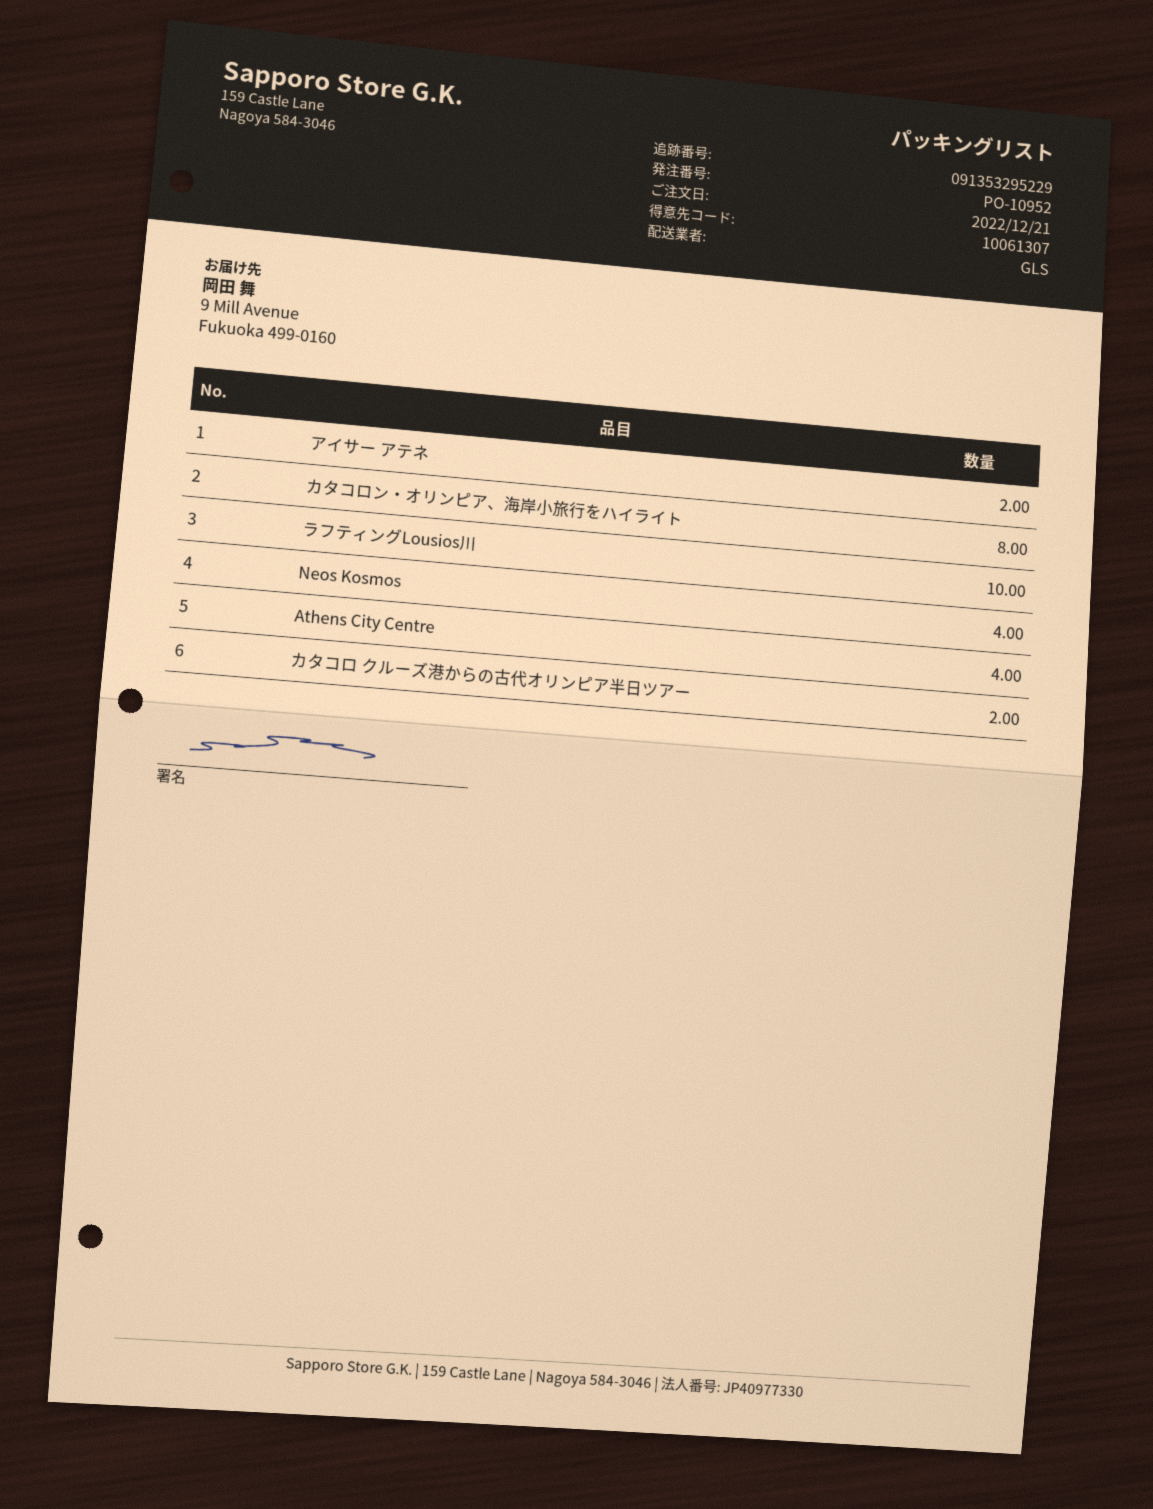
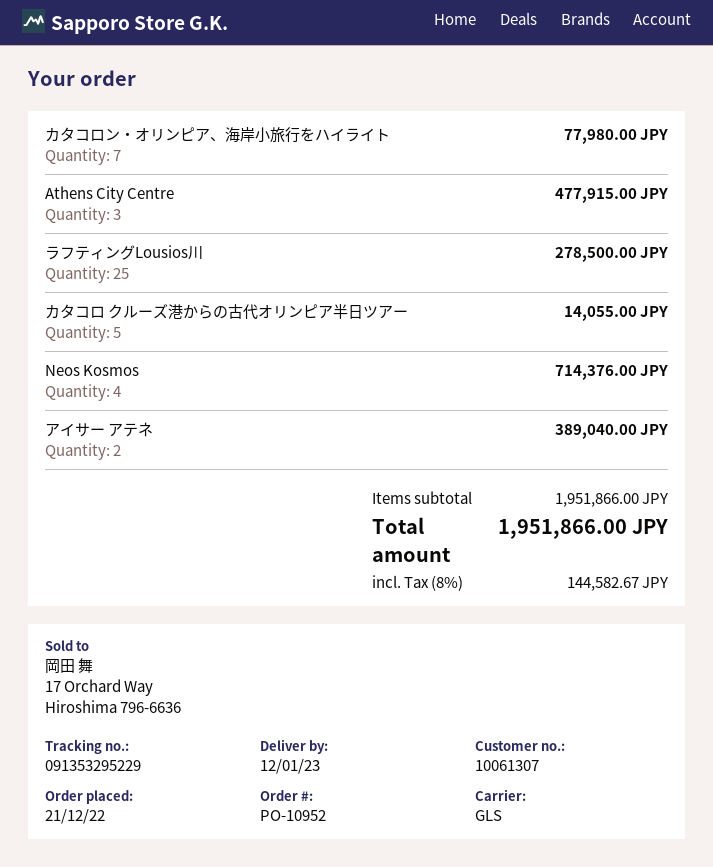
カタコロン・オリンピア、海岸小旅行をハイライト: 8 -> 7
ラフティングLousios川: 10 -> 25
Athens City Centre: 4 -> 3
カタコロ クルーズ港からの古代オリンピア半日ツアー: 2 -> 5

